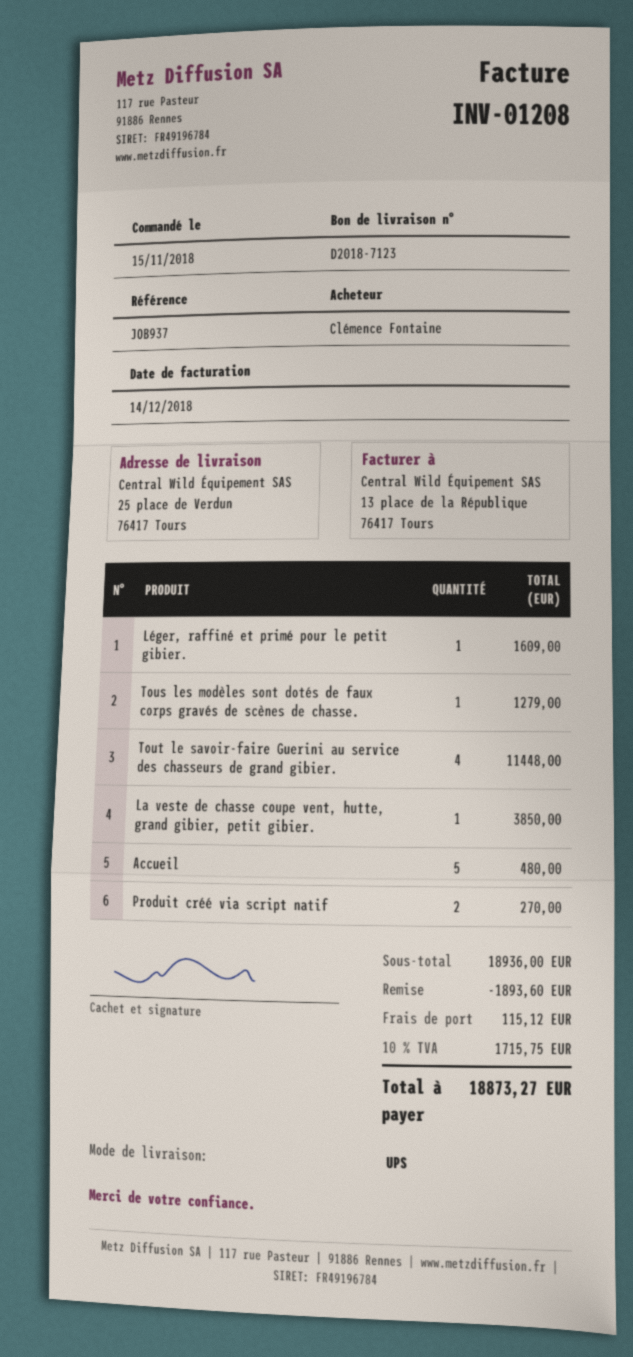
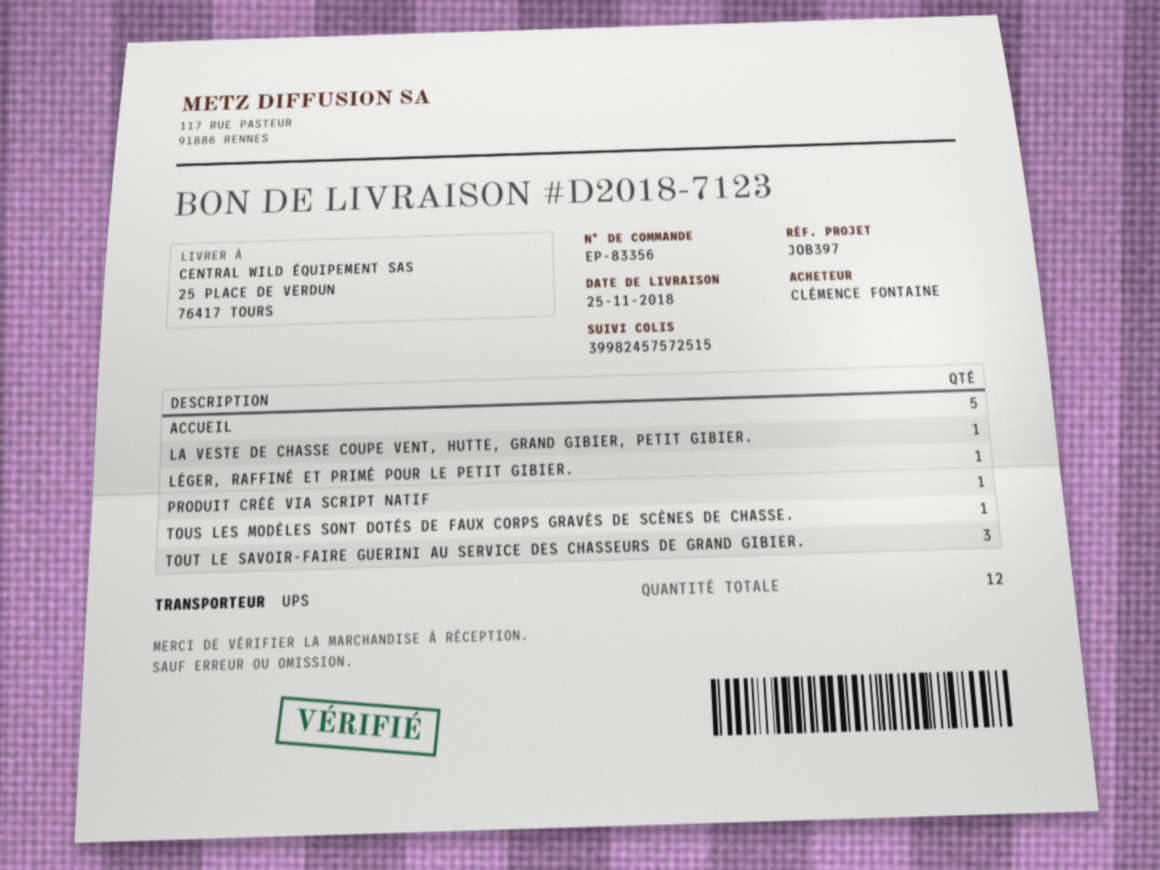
reference: JOB937 -> JOB397
Tout le savoir-faire Guerini au service des chasseurs de grand gibier.: 4 -> 3
Produit créé via script natif: 2 -> 1

